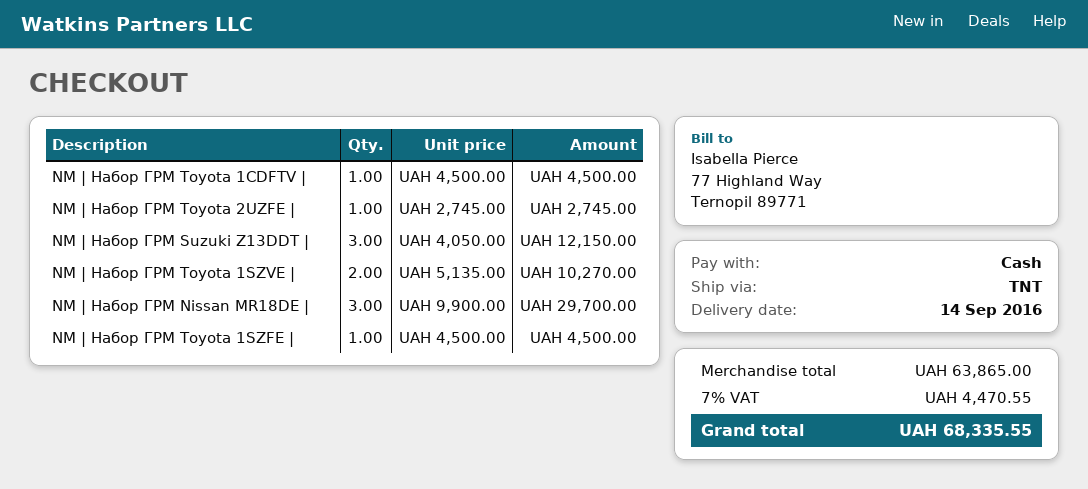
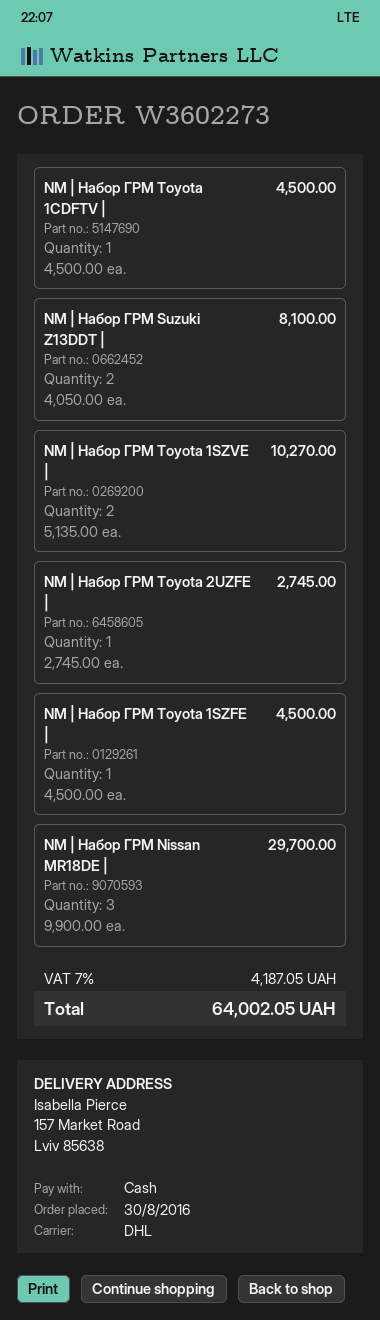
shipping method: TNT -> DHL
NM | Набор ГРМ Suzuki Z13DDT |: 3 x 4050.00 = 12150.00 -> 2 x 4050.00 = 8100.00
tax: 7% = 4470.55 -> 7% = 4187.05
total: 68335.55 -> 64002.05

